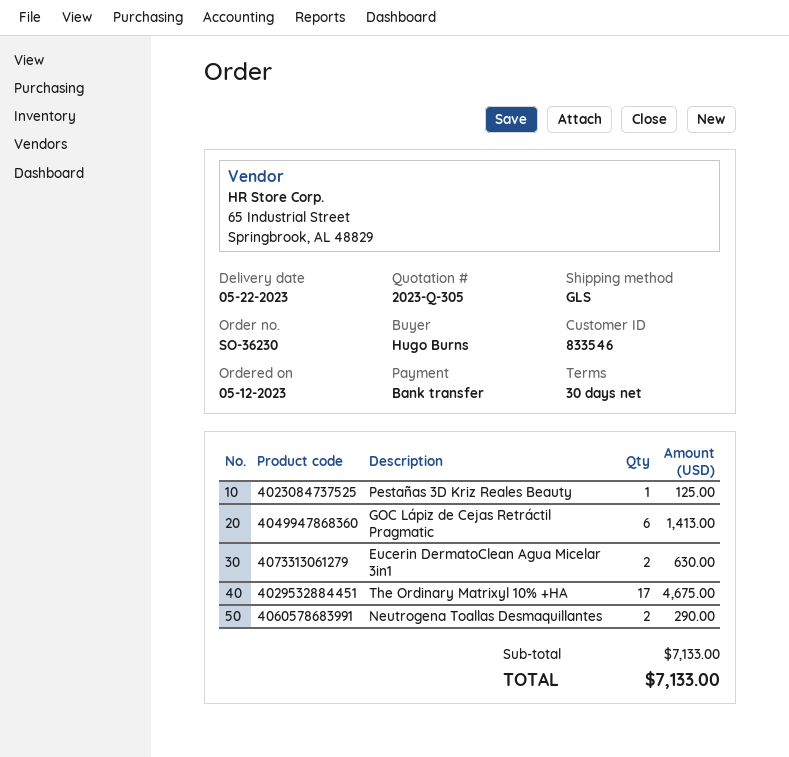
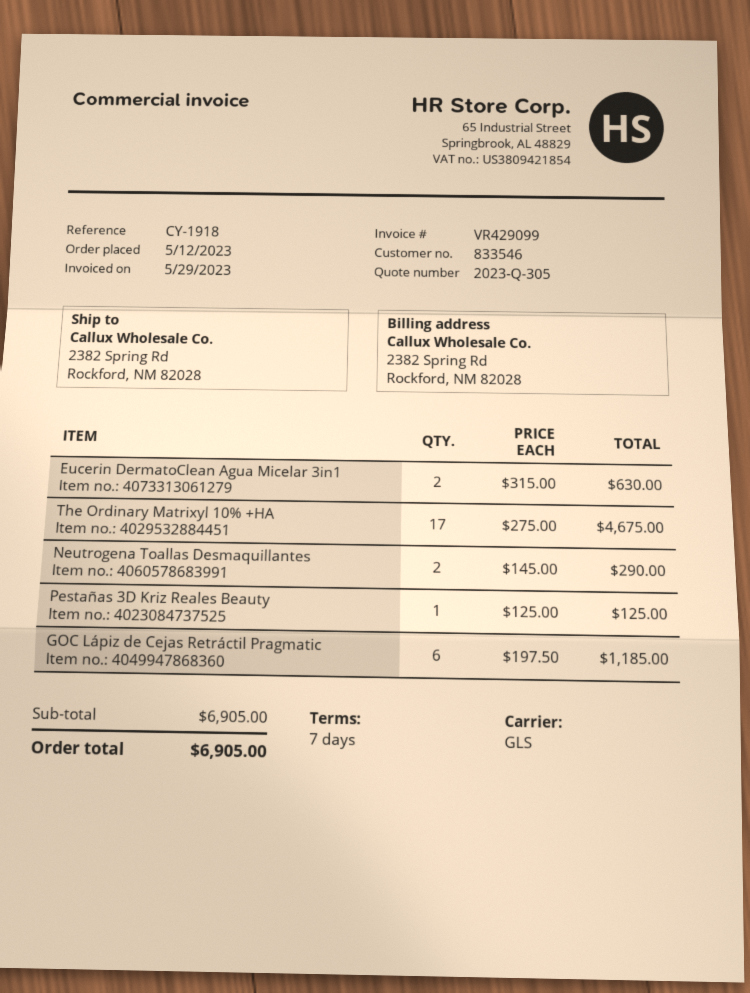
payment terms: 30 days -> 7 days
GOC Lápiz de Cejas Retráctil Pragmatic: 6 for 1413.00 -> 6 for 1185.00
subtotal: 7133.00 -> 6905.00
total: 7133.00 -> 6905.00

